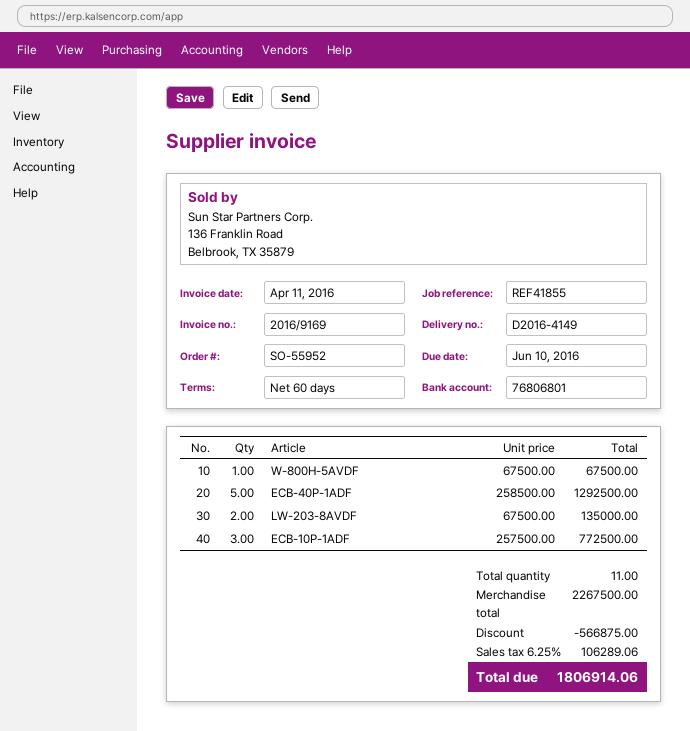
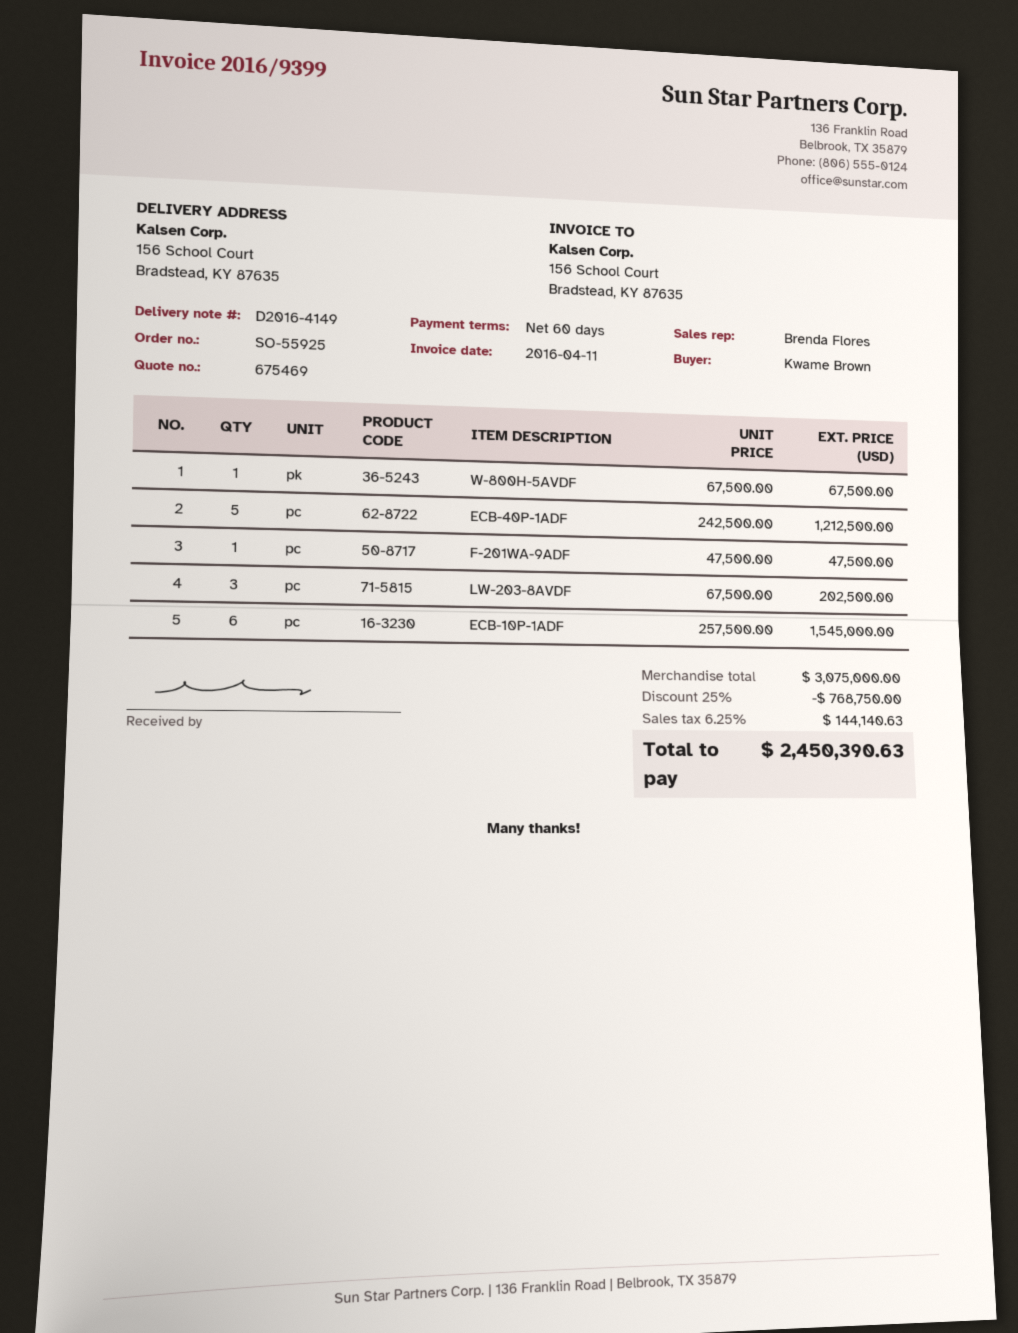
order number: SO-55952 -> SO-55925
invoice number: 2016/9169 -> 2016/9399
ECB-40P-1ADF: 5 x 258500.00 = 1292500.00 -> 5 x 242500.00 = 1212500.00
LW-203-8AVDF: 2 x 67500.00 = 135000.00 -> 3 x 67500.00 = 202500.00
ECB-10P-1ADF: 3 x 257500.00 = 772500.00 -> 6 x 257500.00 = 1545000.00
F-201WA-9ADF: none -> 1 x 47500.00 = 47500.00
subtotal: 2267500.00 -> 3075000.00
discount: 566875.00 -> 768750.00
tax: 6.25% = 106289.06 -> 6.25% = 144140.63
total: 1806914.06 -> 2450390.63

